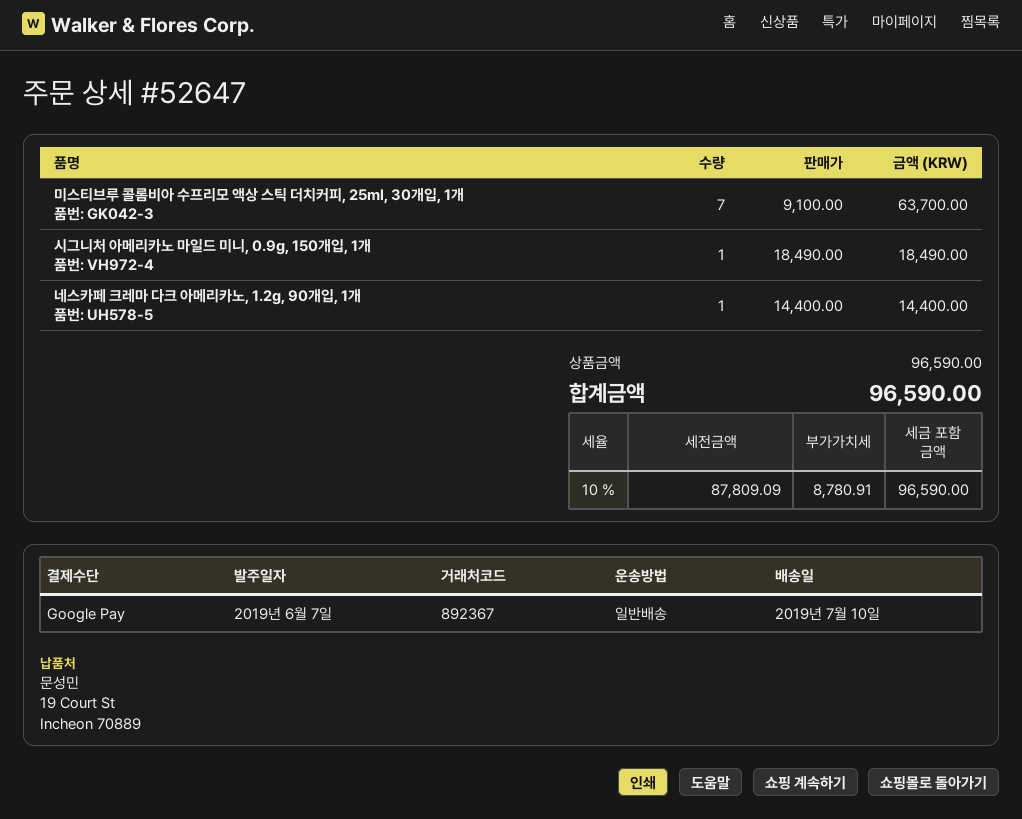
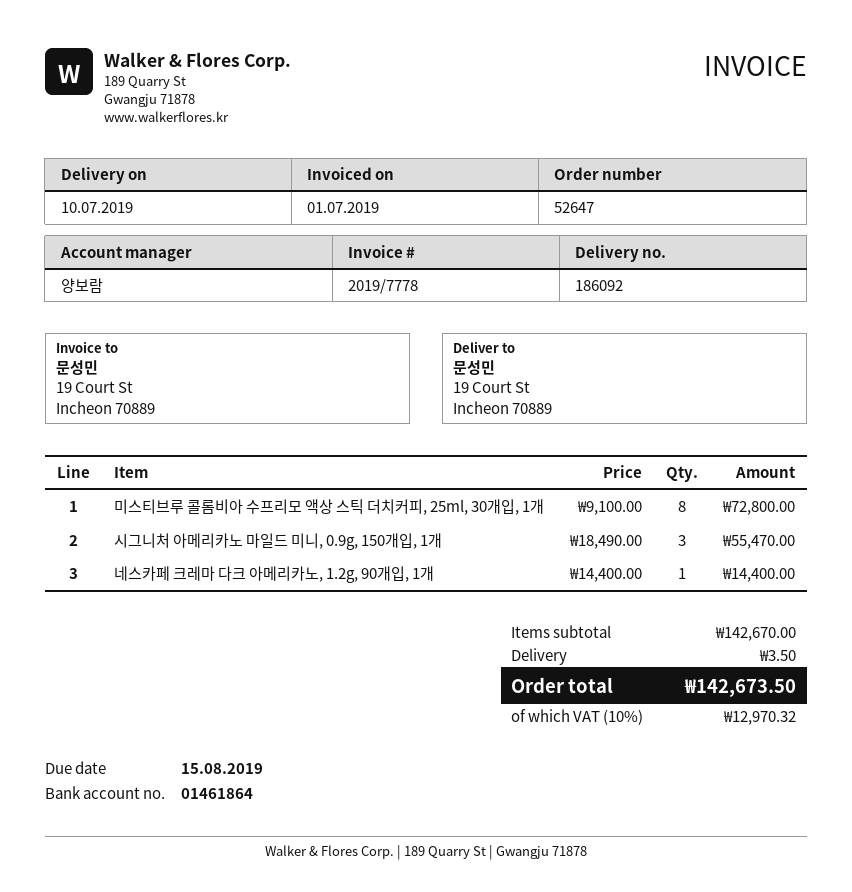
미스티브루 콜롬비아 수프리모 액상 스틱 더치커피, 25ml, 30개입, 1개: 7 x 9100.00 = 63700.00 -> 8 x 9100.00 = 72800.00
시그니처 아메리카노 마일드 미니, 0.9g, 150개입, 1개: 1 x 18490.00 = 18490.00 -> 3 x 18490.00 = 55470.00
subtotal: 96590.00 -> 142670.00
shipping: none -> 3.50
tax: 10% = 8780.91 -> 10% = 12970.32
total: 96590.00 -> 142673.50

